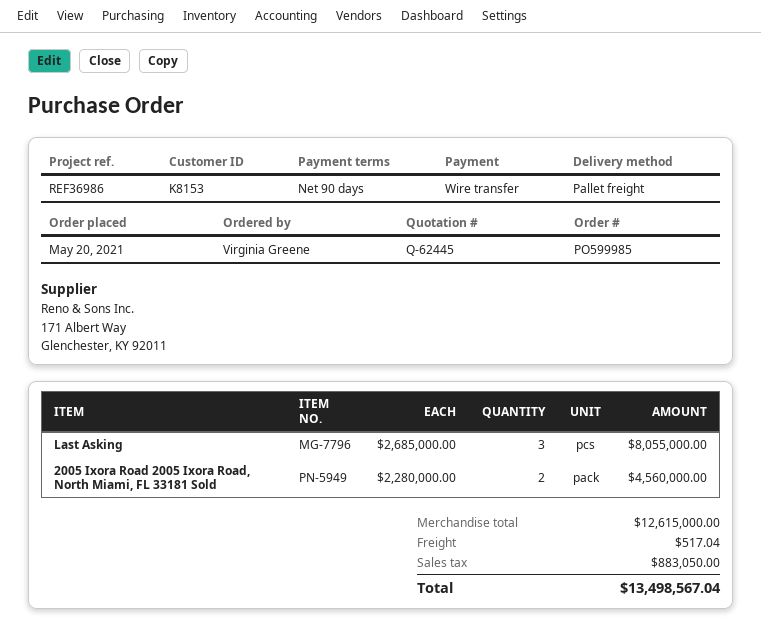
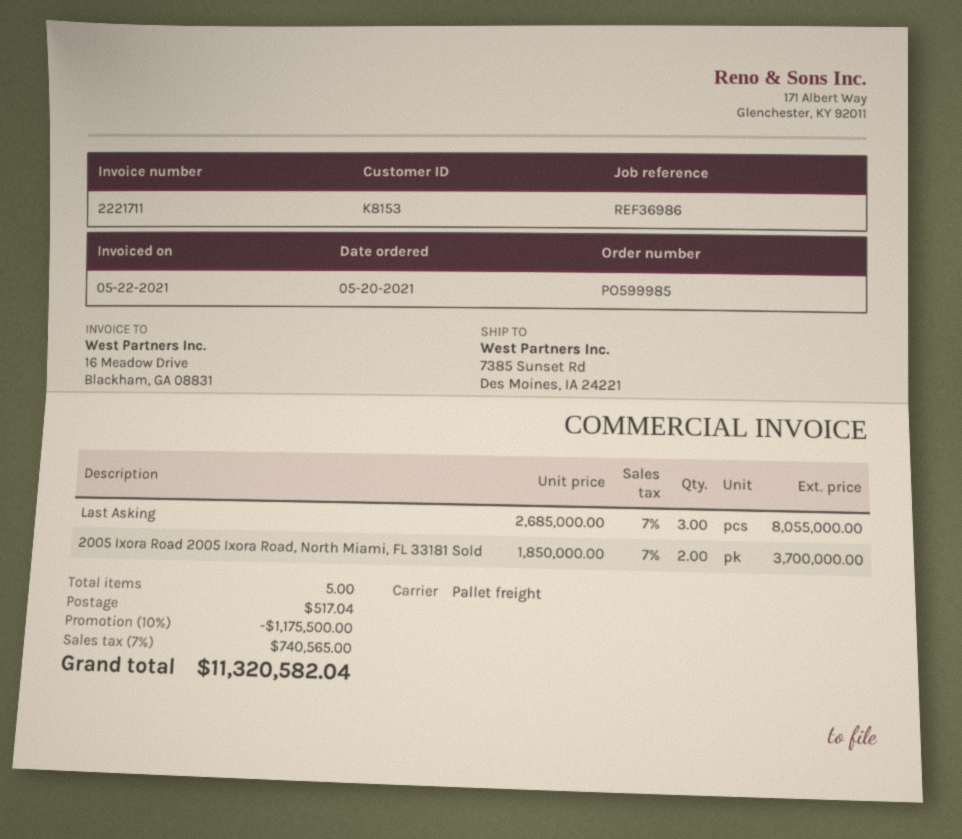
2005 Ixora Road 2005 Ixora Road, North Miami, FL 33181 Sold: 2 x 2280000.00 = 4560000.00 -> 2 x 1850000.00 = 3700000.00
discount: none -> 10% = 1175500.00
tax: 883050.00 -> 740565.00
total: 13498567.04 -> 11320582.04

